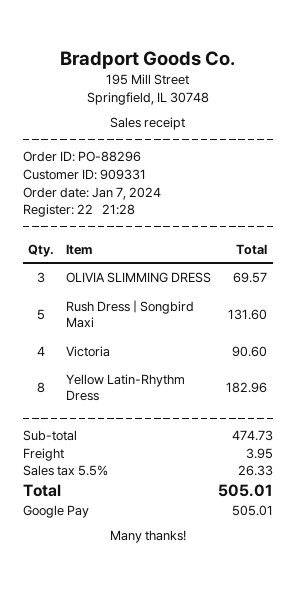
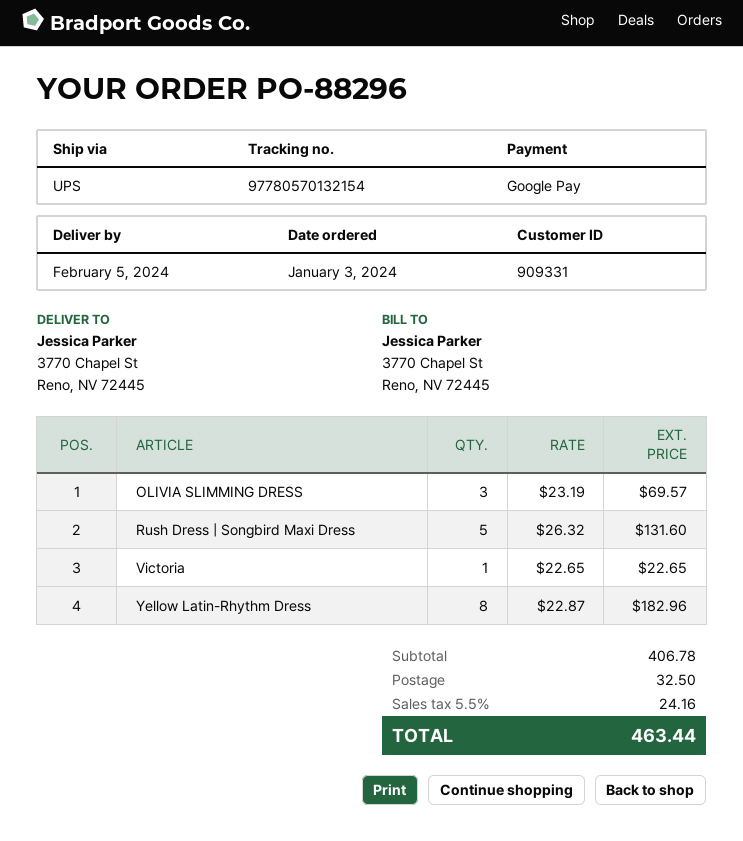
order date: 2024-01-07 -> 2024-01-03
Victoria: 4 for 90.60 -> 1 for 22.65
subtotal: 474.73 -> 406.78
shipping: 3.95 -> 32.50
tax: 5.5% = 26.33 -> 5.5% = 24.16
total: 505.01 -> 463.44

